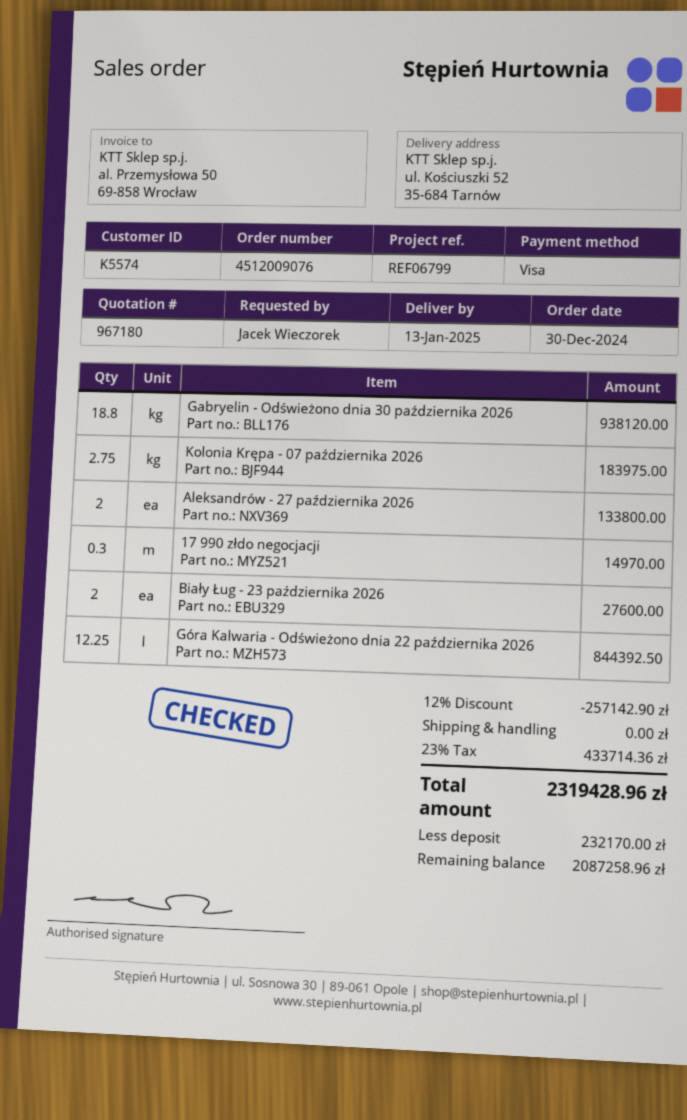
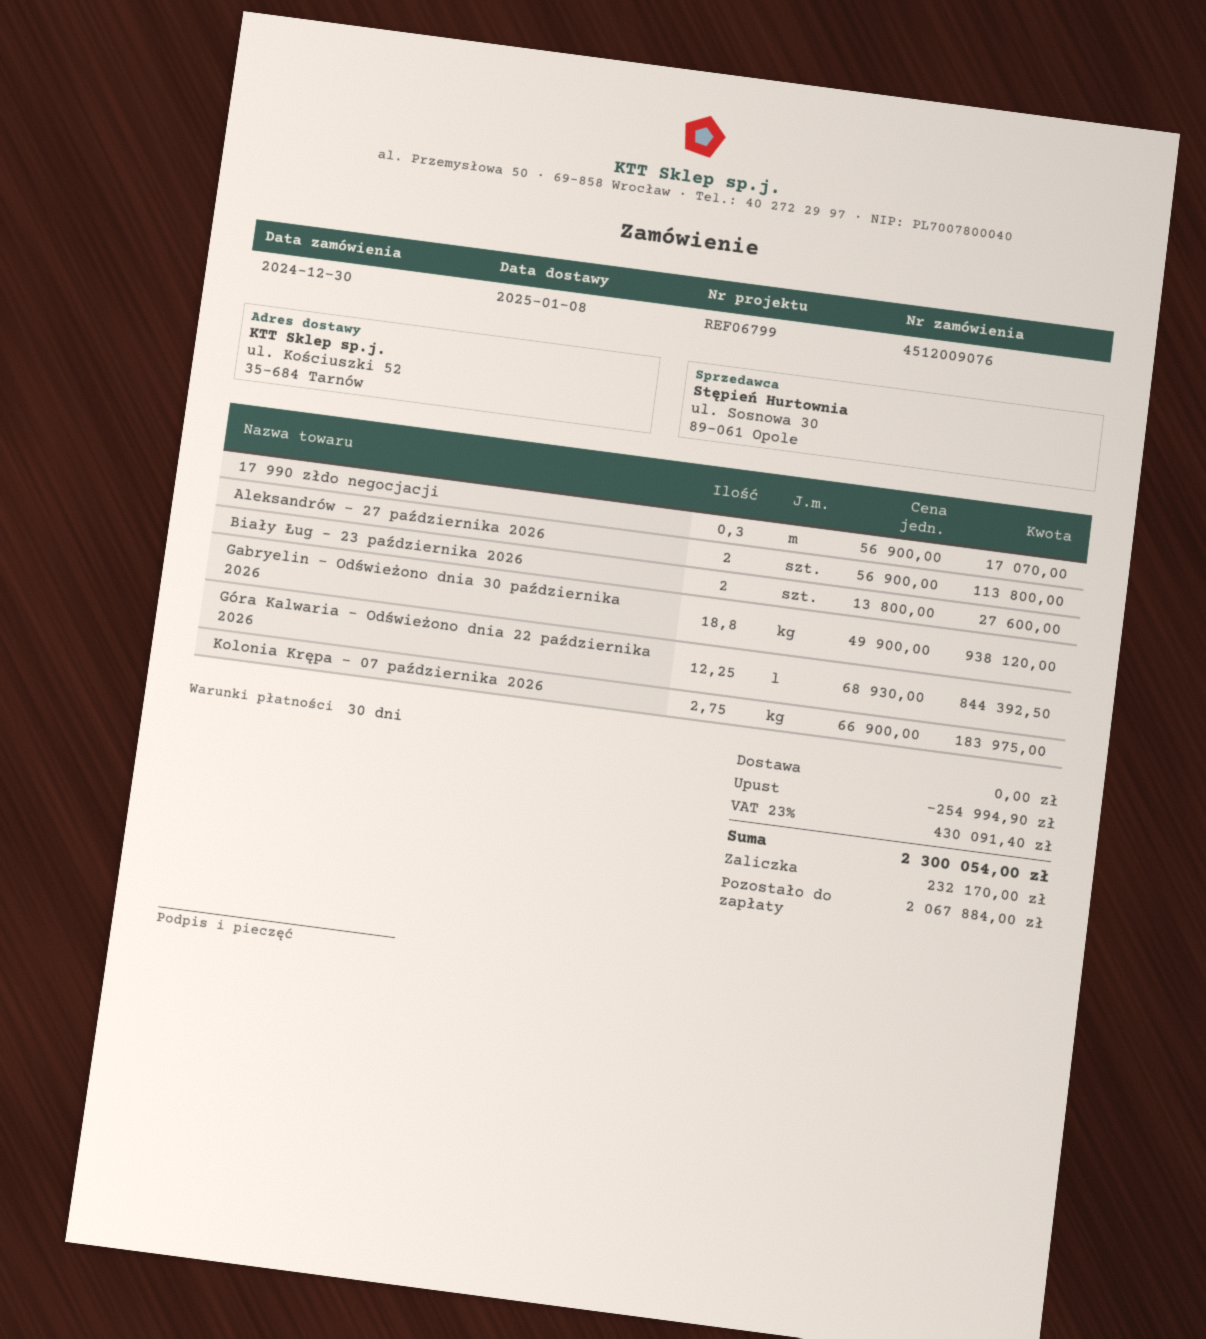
delivery date: 2025-01-13 -> 2025-01-08
Aleksandrów - 27 października 2026: 2 for 133800.00 -> 2 for 113800.00
17 990 złdo negocjacji: 0.3 for 14970.00 -> 0.3 for 17070.00
discount: 257142.90 -> 254994.90
tax: 23% = 433714.36 -> 23% = 430091.40
total: 2319428.96 -> 2300054.00
balance: 2087258.96 -> 2067884.00

